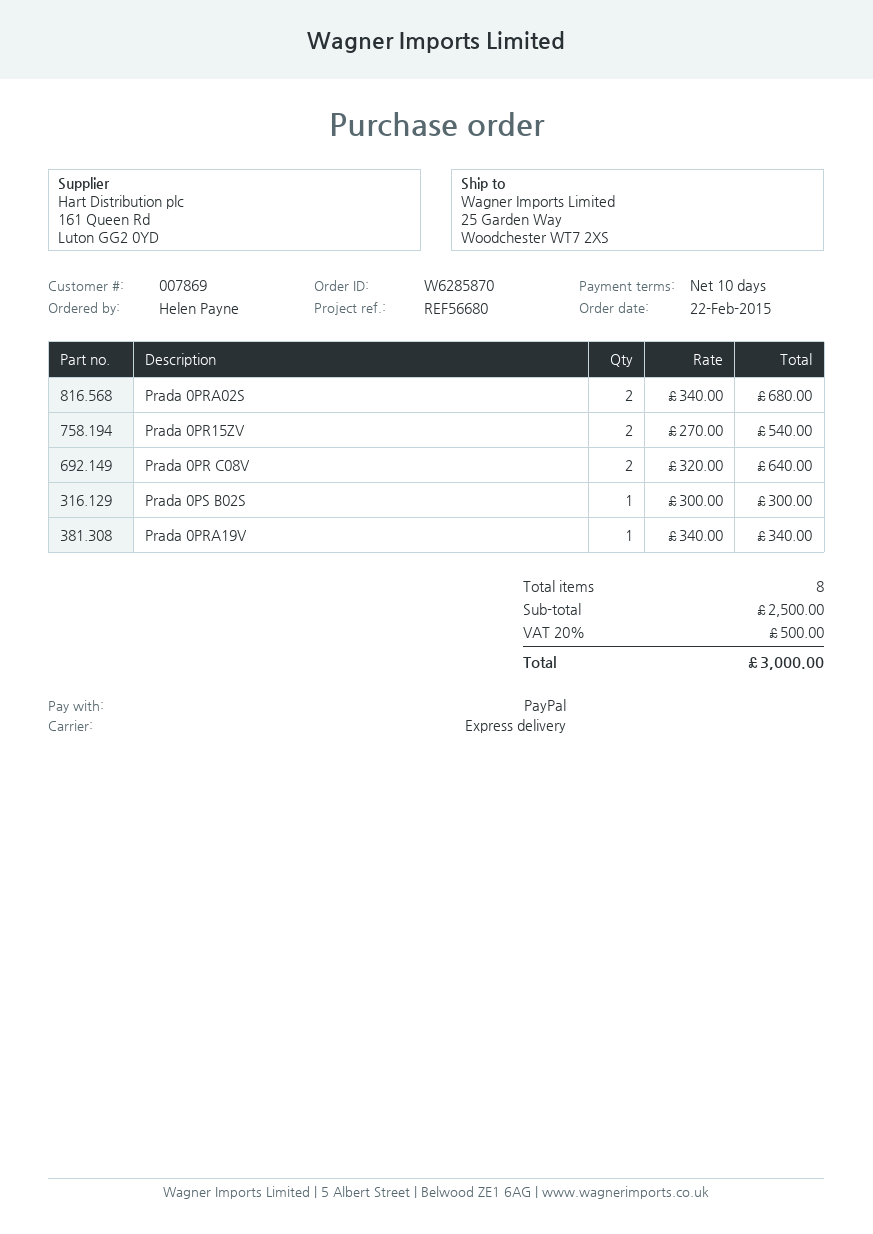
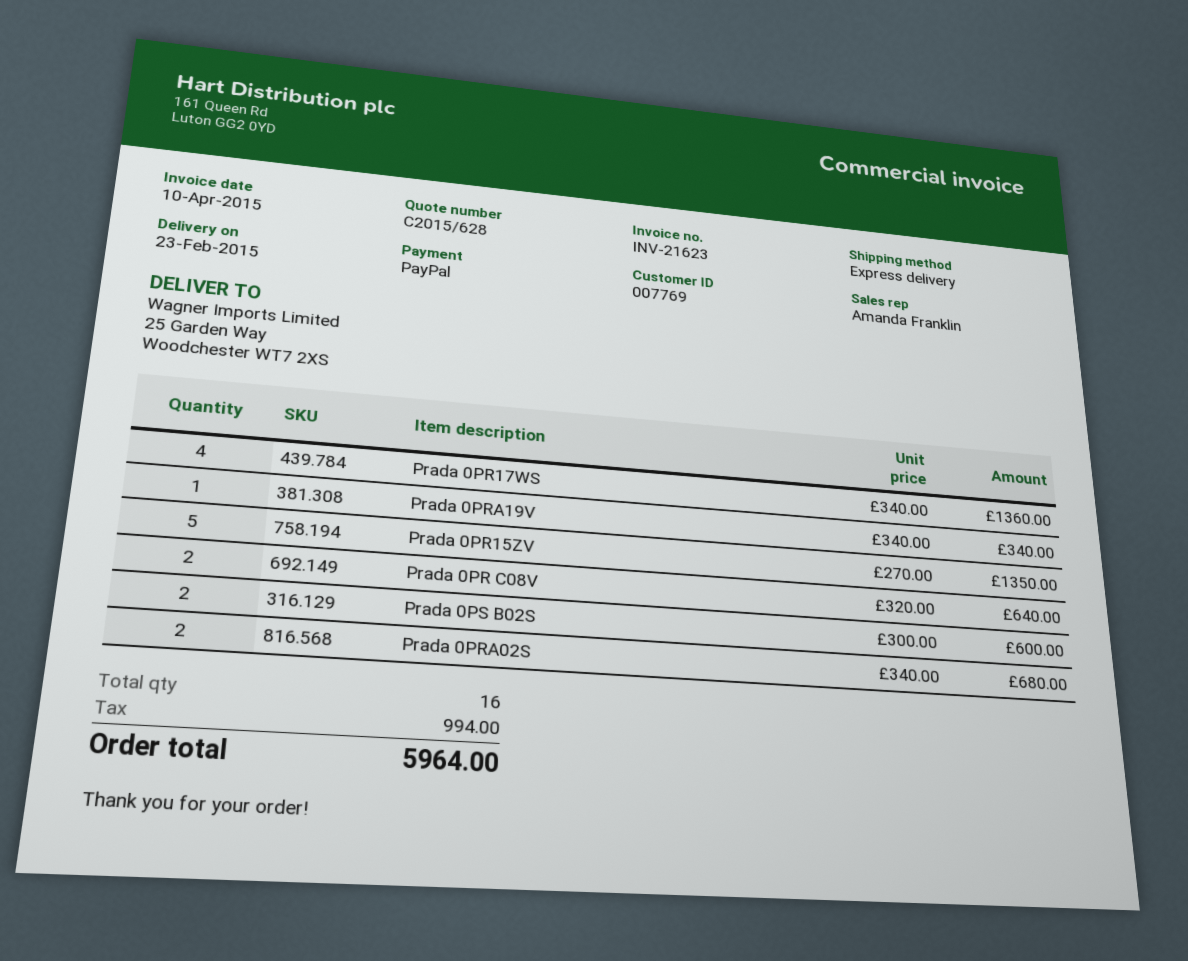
customer number: 007869 -> 007769
Prada 0PR15ZV: 2 x 270.00 = 540.00 -> 5 x 270.00 = 1350.00
Prada 0PS B02S: 1 x 300.00 = 300.00 -> 2 x 300.00 = 600.00
Prada 0PR17WS: none -> 4 x 340.00 = 1360.00
total quantity: 8 -> 16
tax: 500.00 -> 994.00
total: 3000.00 -> 5964.00

